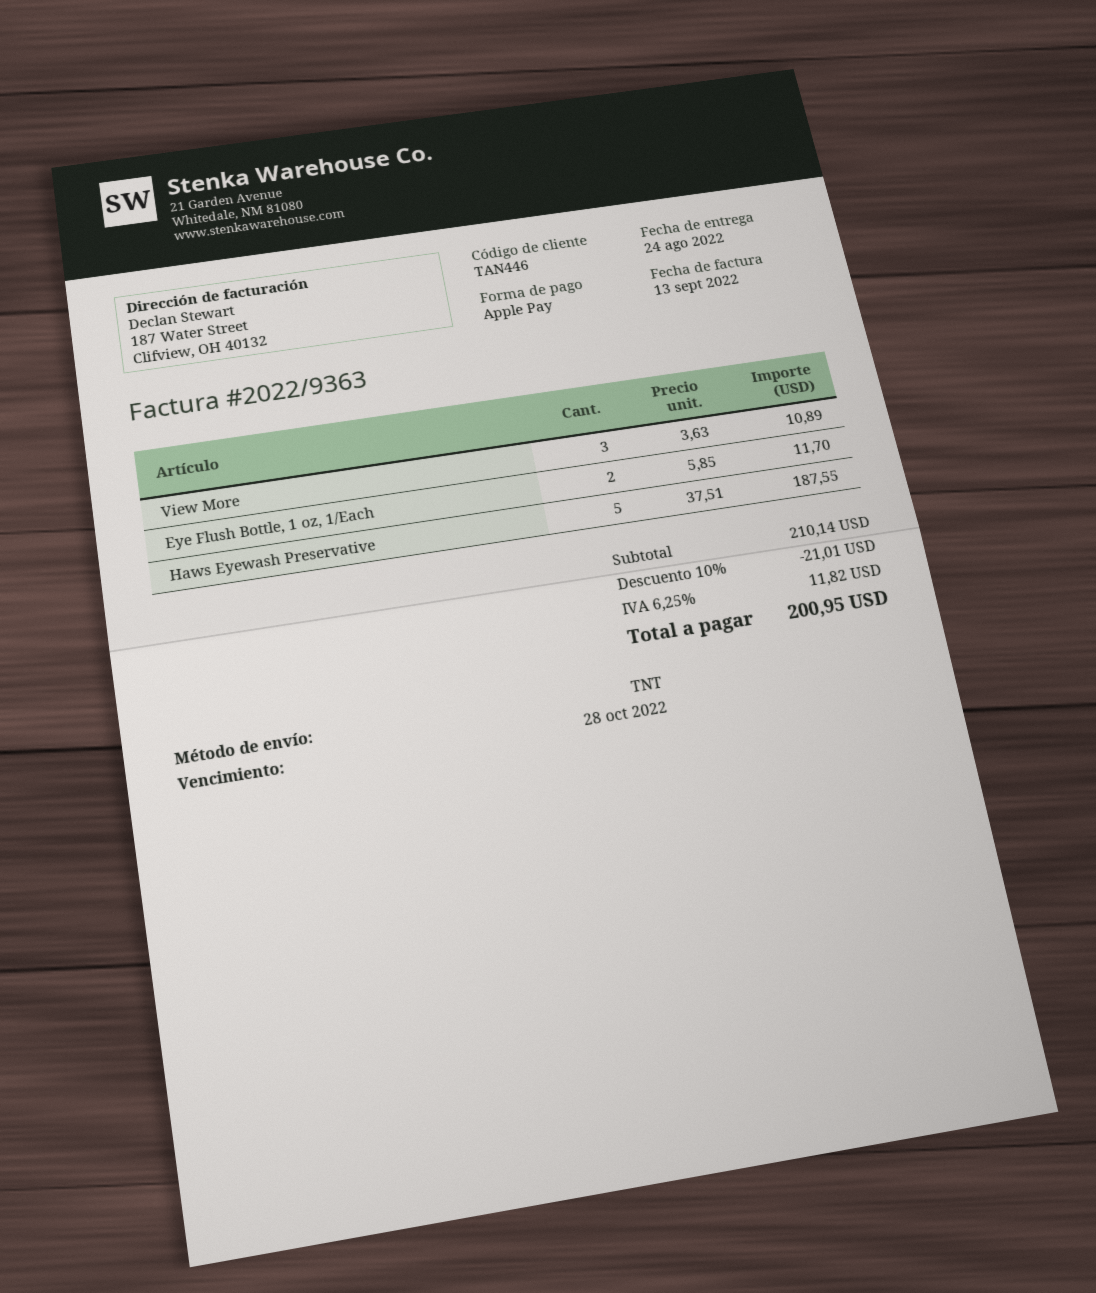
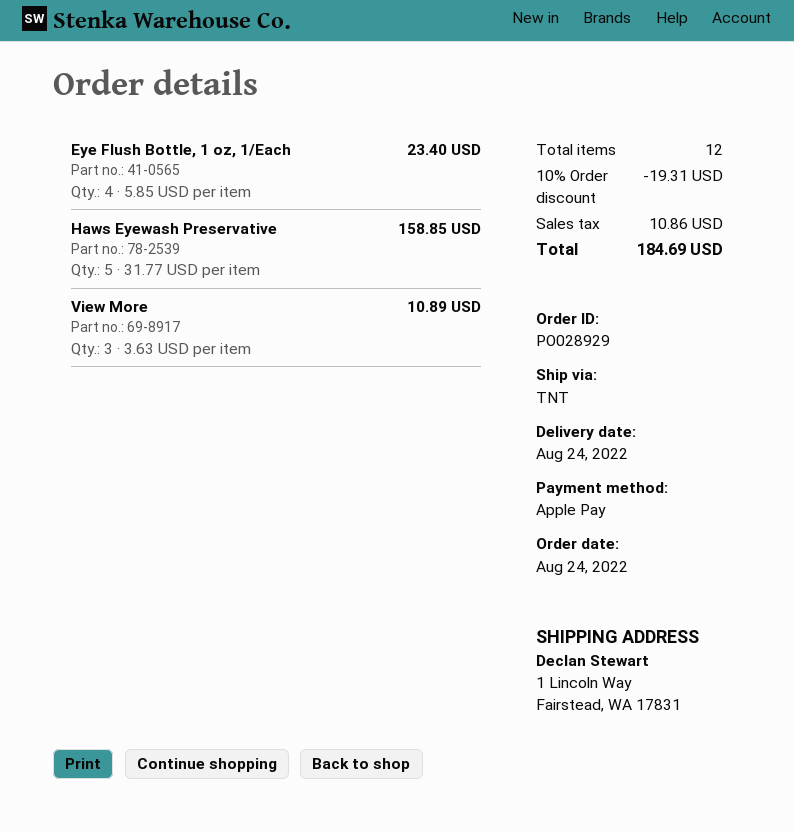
Eye Flush Bottle, 1 oz, 1/Each: 2 x 5.85 = 11.70 -> 4 x 5.85 = 23.40
Haws Eyewash Preservative: 5 x 37.51 = 187.55 -> 5 x 31.77 = 158.85
discount: 10% = 21.01 -> 10% = 19.31
tax: 11.82 -> 10.86
total: 200.95 -> 184.69

